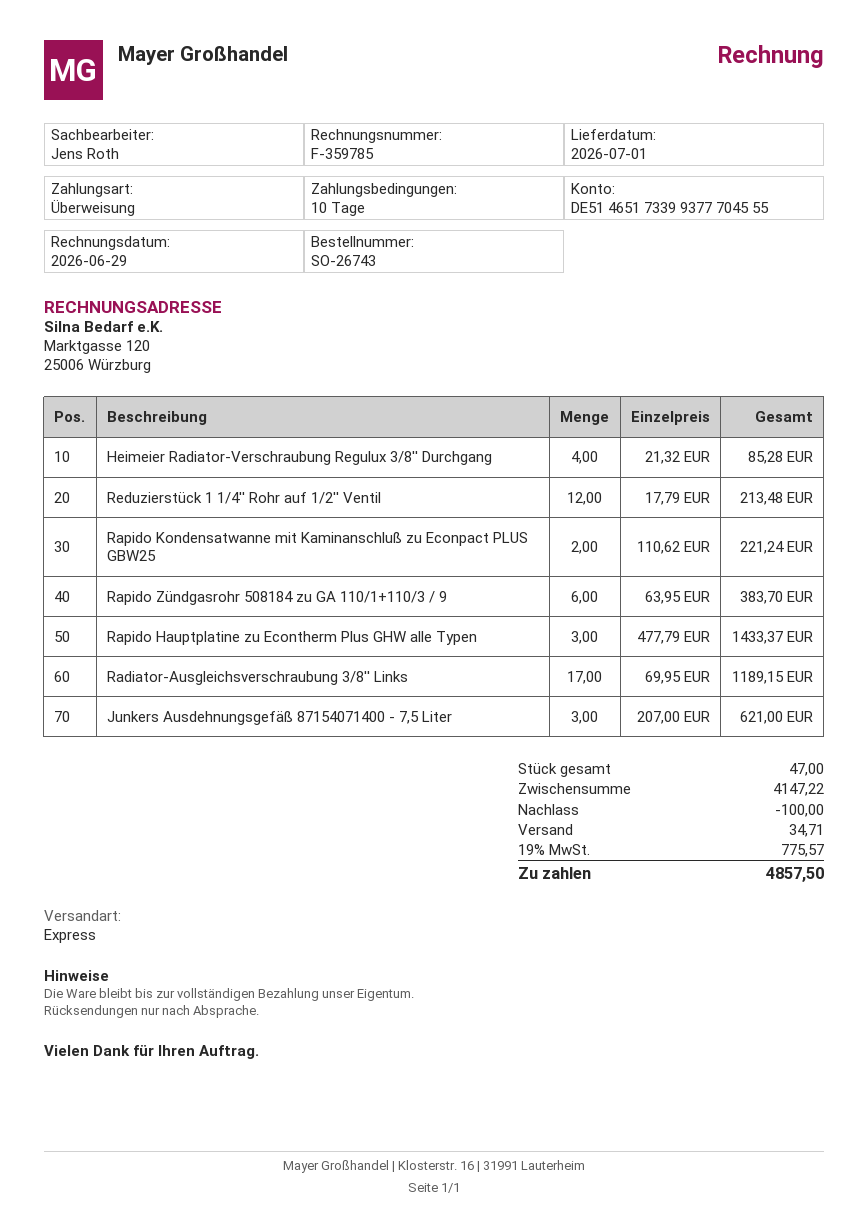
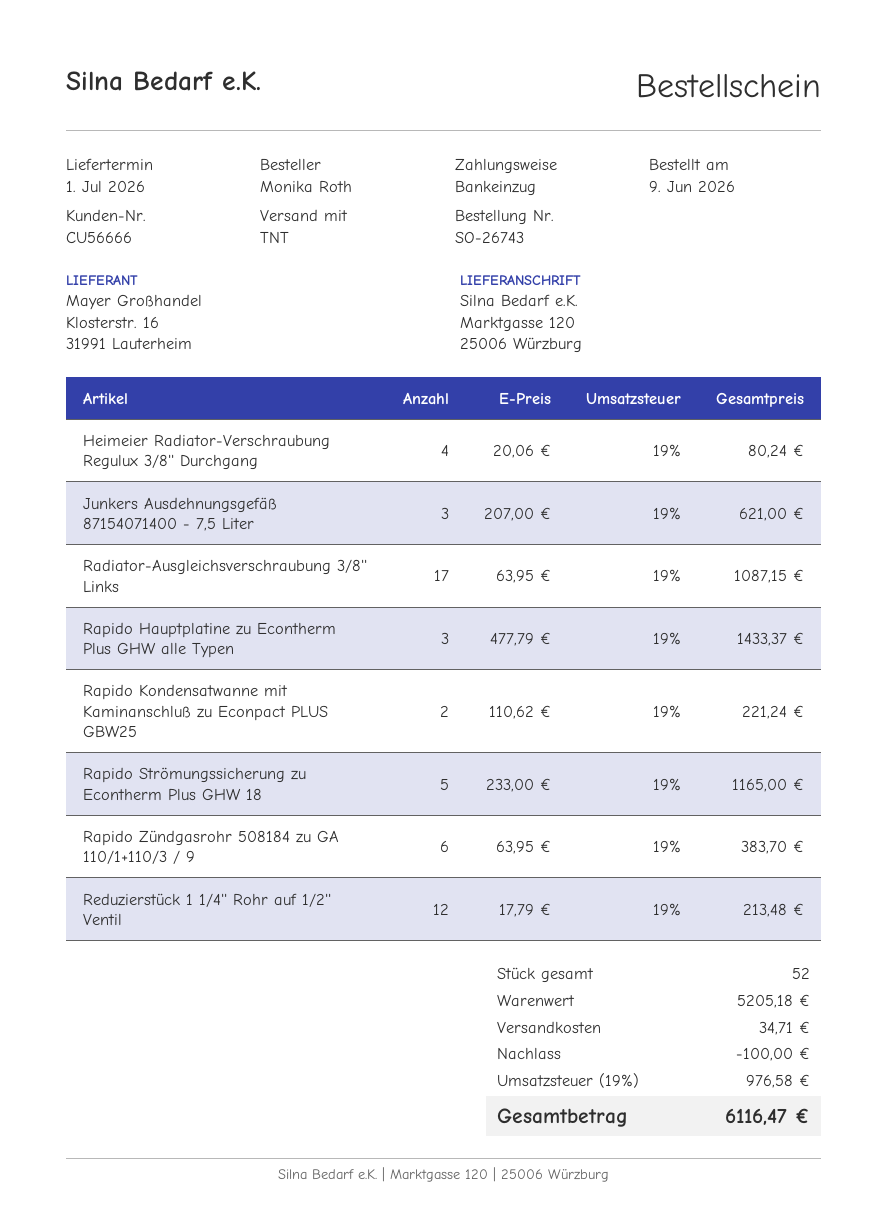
payment method: bank transfer -> direct debit
shipping method: express -> TNT
Heimeier Radiator-Verschraubung Regulux 3/8'' Durchgang: 4 x 21.32 = 85.28 -> 4 x 20.06 = 80.24
Radiator-Ausgleichsverschraubung 3/8'' Links: 17 x 69.95 = 1189.15 -> 17 x 63.95 = 1087.15
Rapido Strömungssicherung zu Econtherm Plus GHW 18: none -> 5 x 233.00 = 1165.00
total quantity: 47 -> 52
subtotal: 4147.22 -> 5205.18
tax: 19% = 775.57 -> 19% = 976.58
total: 4857.50 -> 6116.47

